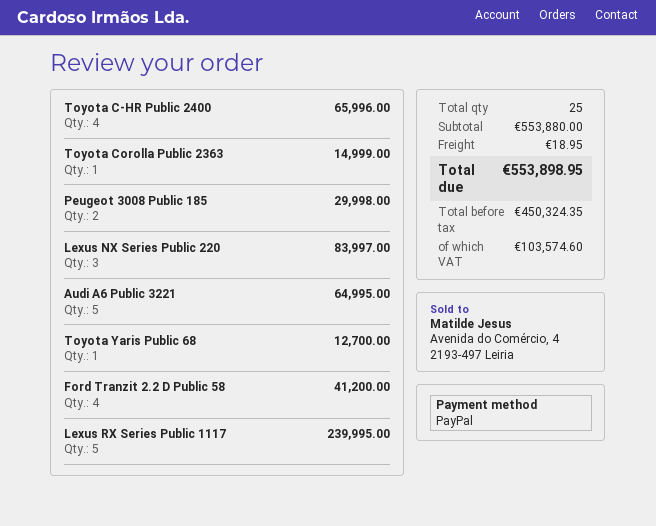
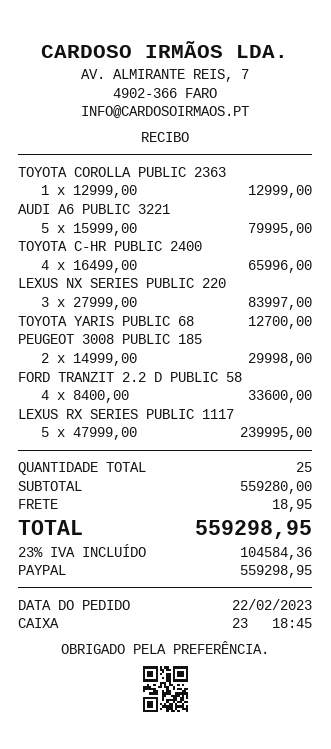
Toyota Corolla Public 2363: 1 for 14999.00 -> 1 for 12999.00
Audi A6 Public 3221: 5 for 64995.00 -> 5 for 79995.00
Ford Tranzit 2.2 D Public 58: 4 for 41200.00 -> 4 for 33600.00
subtotal: 553880.00 -> 559280.00
tax: 103574.60 -> 104584.36
total: 553898.95 -> 559298.95

